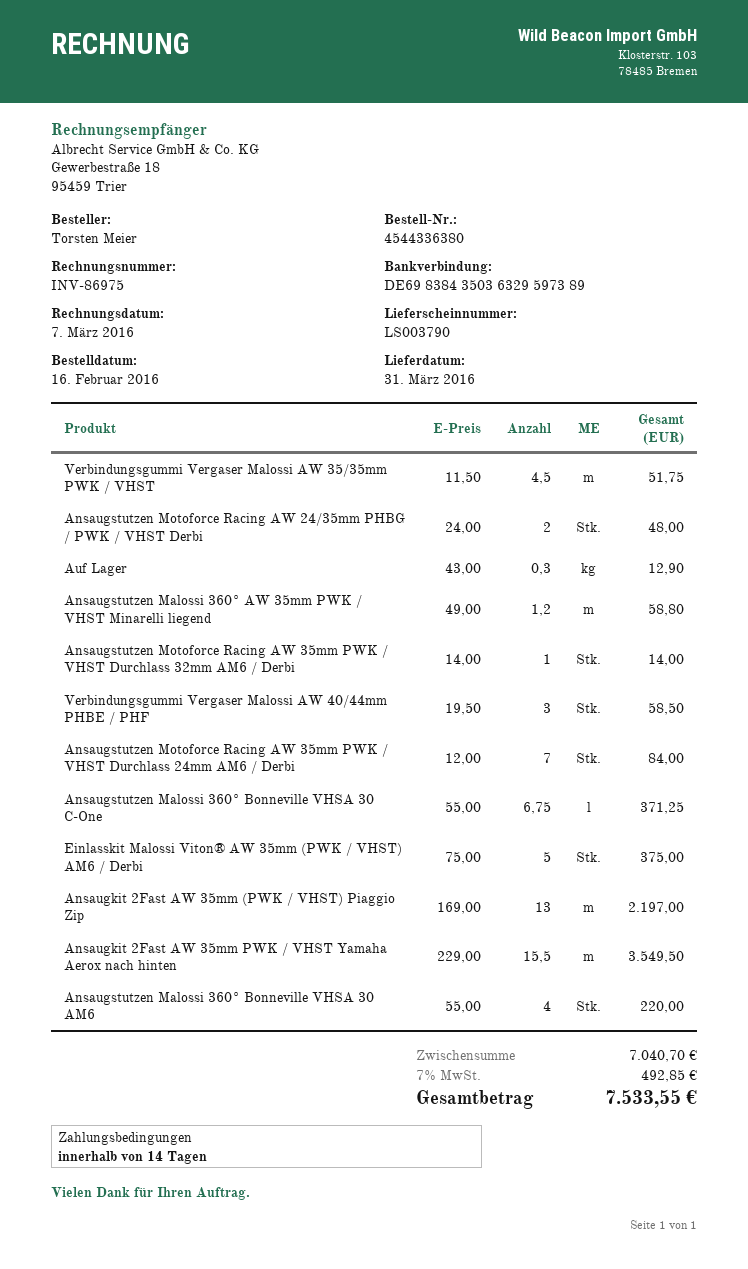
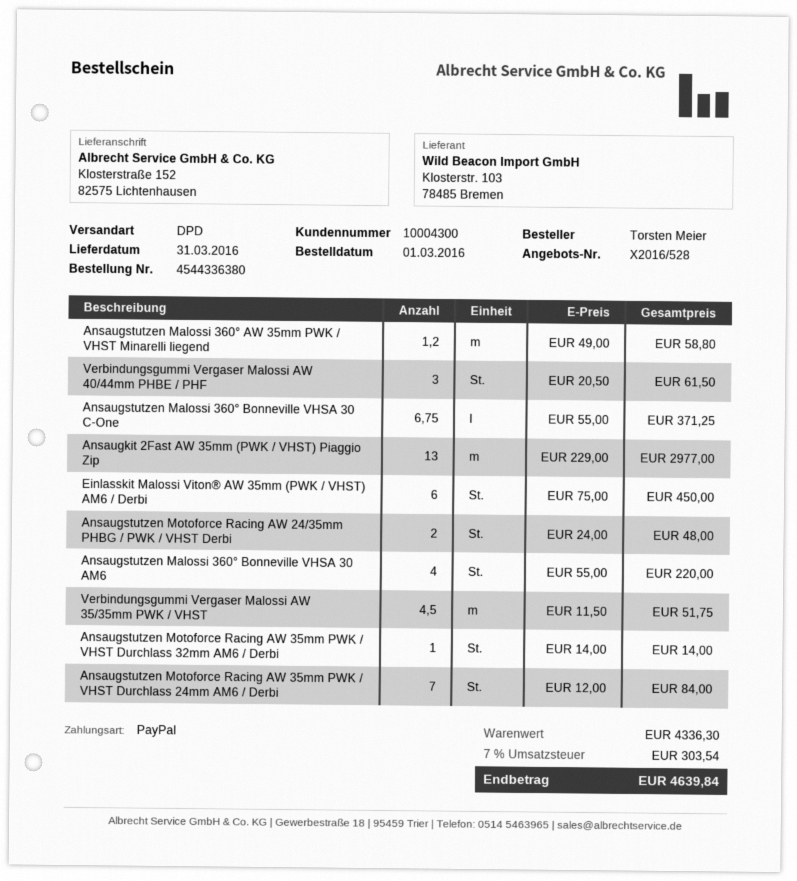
order date: 2016-02-16 -> 2016-03-01
Auf Lager: 0.3 x 43.00 = 12.90 -> none
Verbindungsgummi Vergaser Malossi AW 40/44mm PHBE / PHF: 3 x 19.50 = 58.50 -> 3 x 20.50 = 61.50
Einlasskit Malossi Viton® AW 35mm (PWK / VHST) AM6 / Derbi: 5 x 75.00 = 375.00 -> 6 x 75.00 = 450.00
Ansaugkit 2Fast AW 35mm (PWK / VHST) Piaggio Zip: 13 x 169.00 = 2197.00 -> 13 x 229.00 = 2977.00
Ansaugkit 2Fast AW 35mm PWK / VHST Yamaha Aerox nach hinten: 15.5 x 229.00 = 3549.50 -> none
subtotal: 7040.70 -> 4336.30
tax: 7% = 492.85 -> 7% = 303.54
total: 7533.55 -> 4639.84

